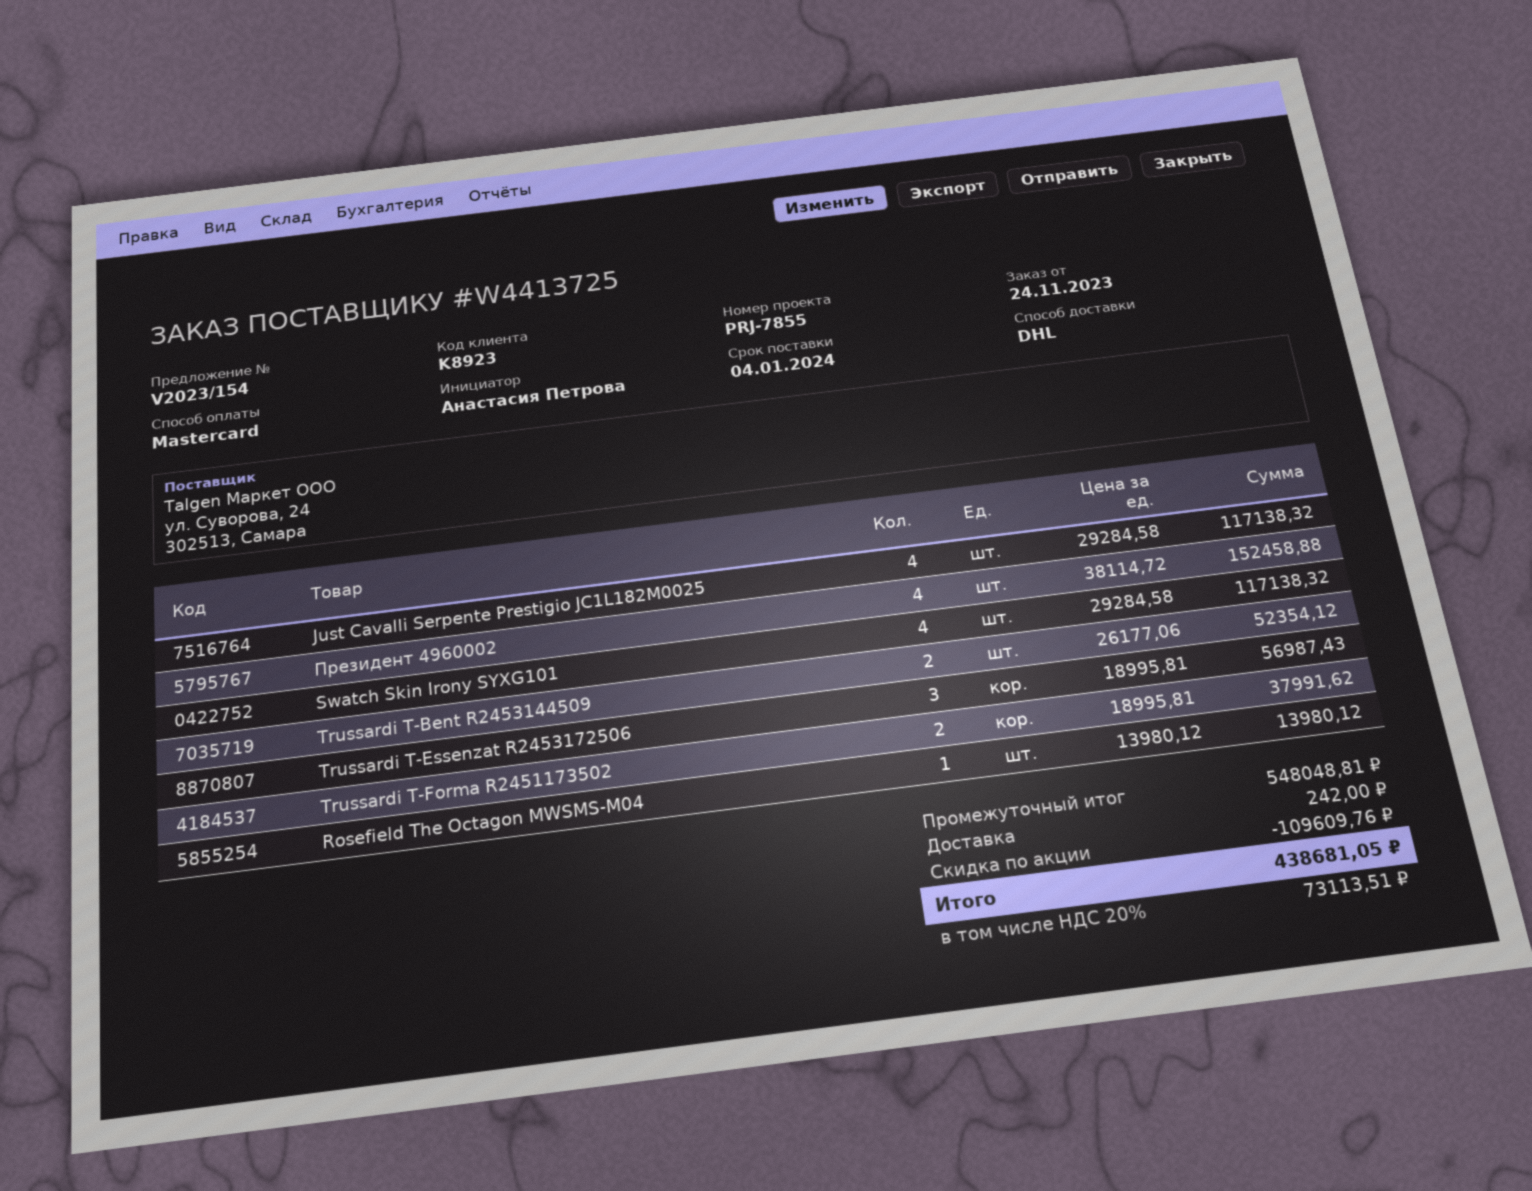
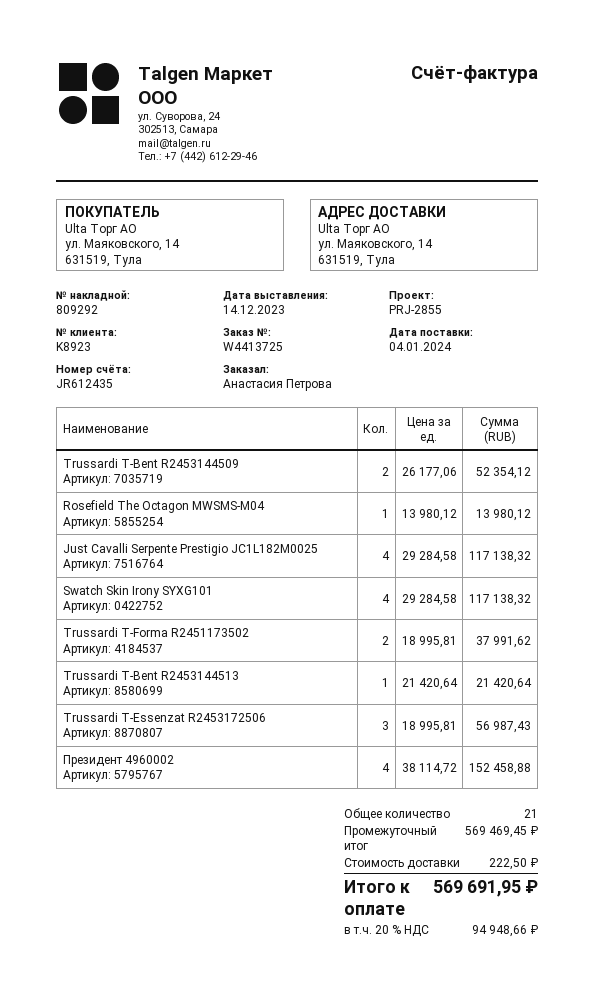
reference: PRJ-7855 -> PRJ-2855
Trussardi T-Bent R2453144513: none -> 1 x 21420.64 = 21420.64
subtotal: 548048.81 -> 569469.45
discount: 109609.76 -> none
shipping: 242.00 -> 222.50
tax: 20% = 73113.51 -> 20% = 94948.66
total: 438681.05 -> 569691.95

